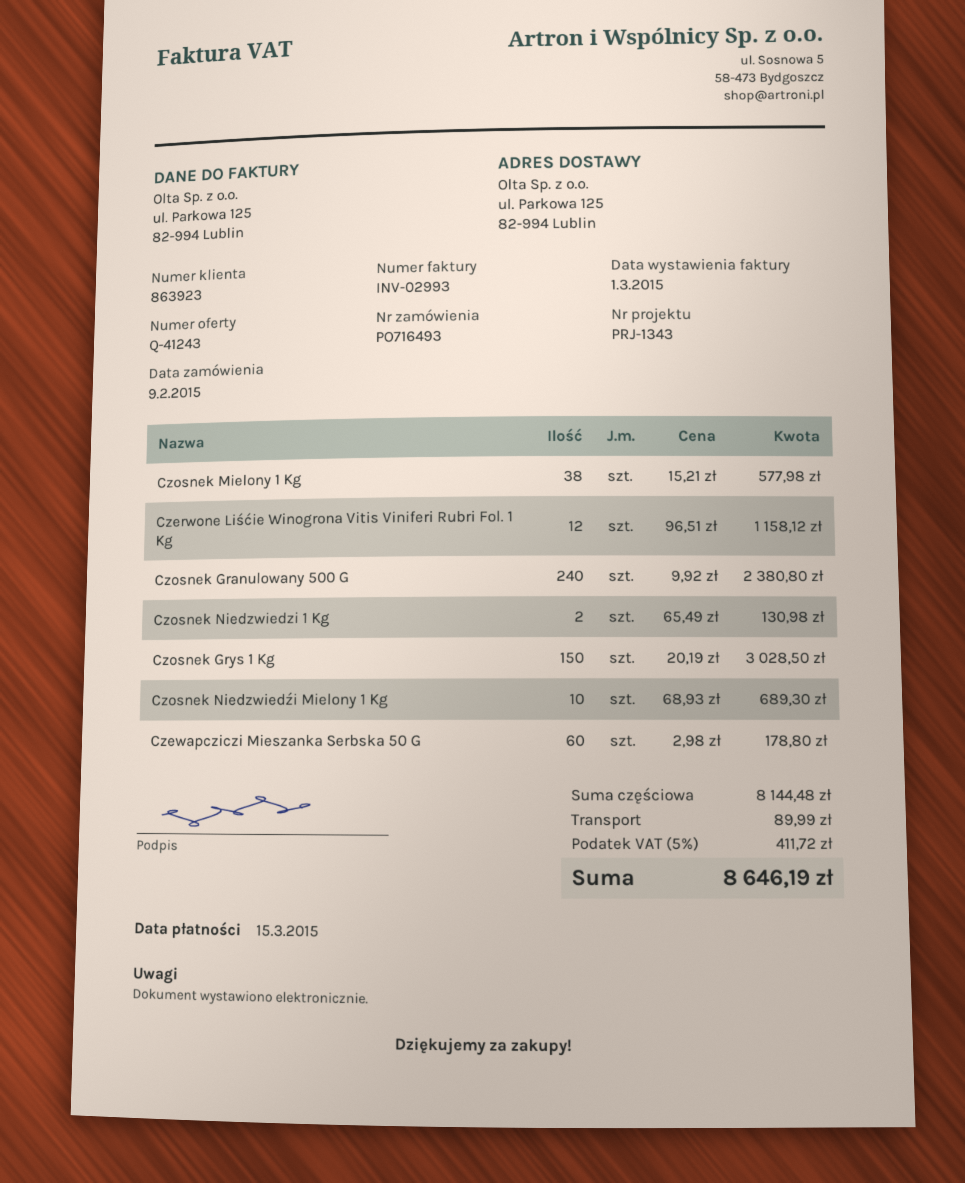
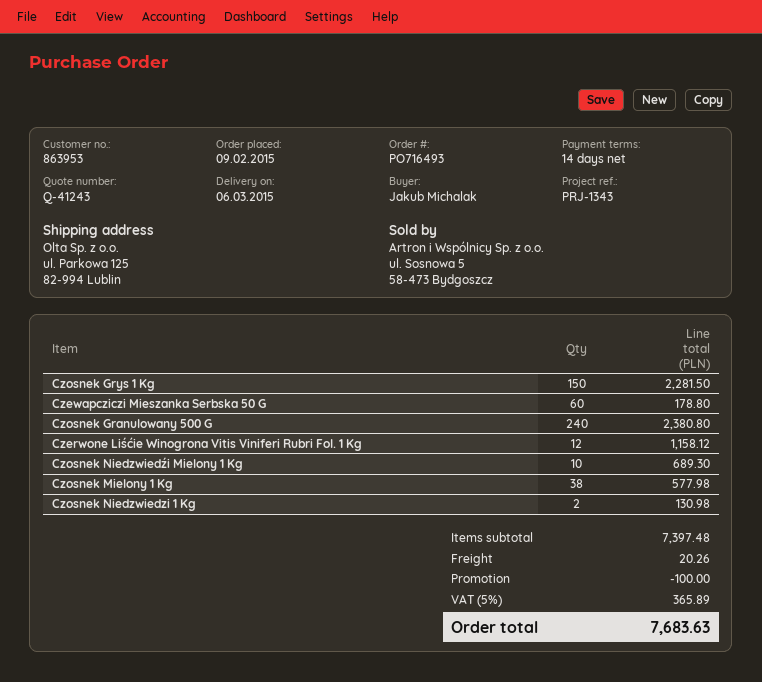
customer number: 863923 -> 863953
Czosnek Grys 1 Kg: 150 for 3028.50 -> 150 for 2281.50
subtotal: 8144.48 -> 7397.48
discount: none -> 100.00
shipping: 89.99 -> 20.26
tax: 5% = 411.72 -> 5% = 365.89
total: 8646.19 -> 7683.63

